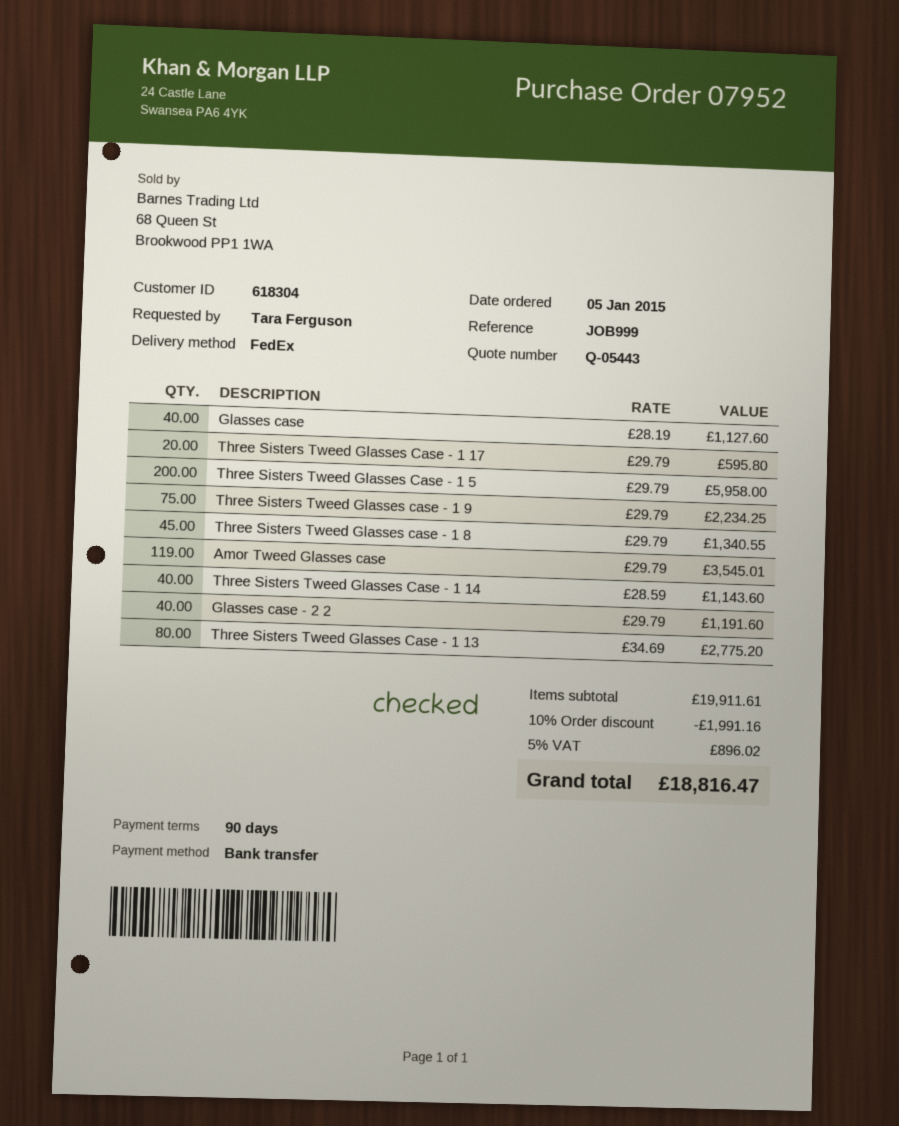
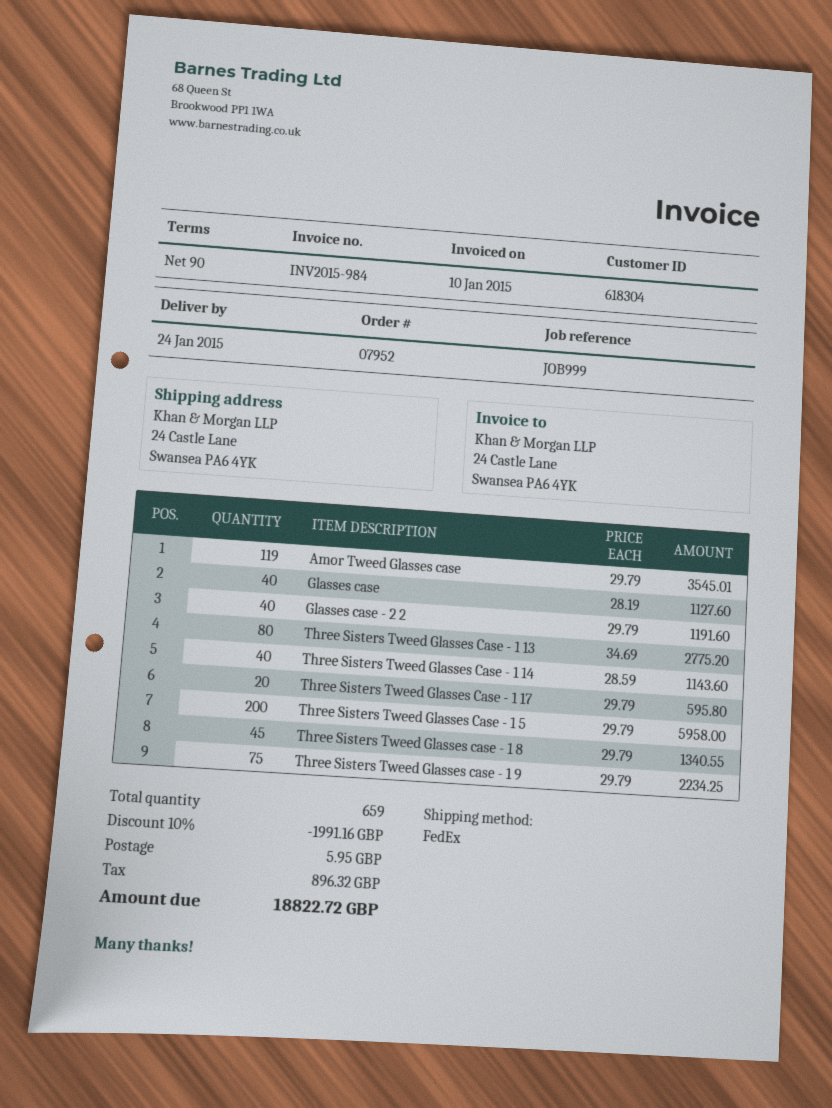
shipping: none -> 5.95
tax: 896.02 -> 896.32
total: 18816.47 -> 18822.72

